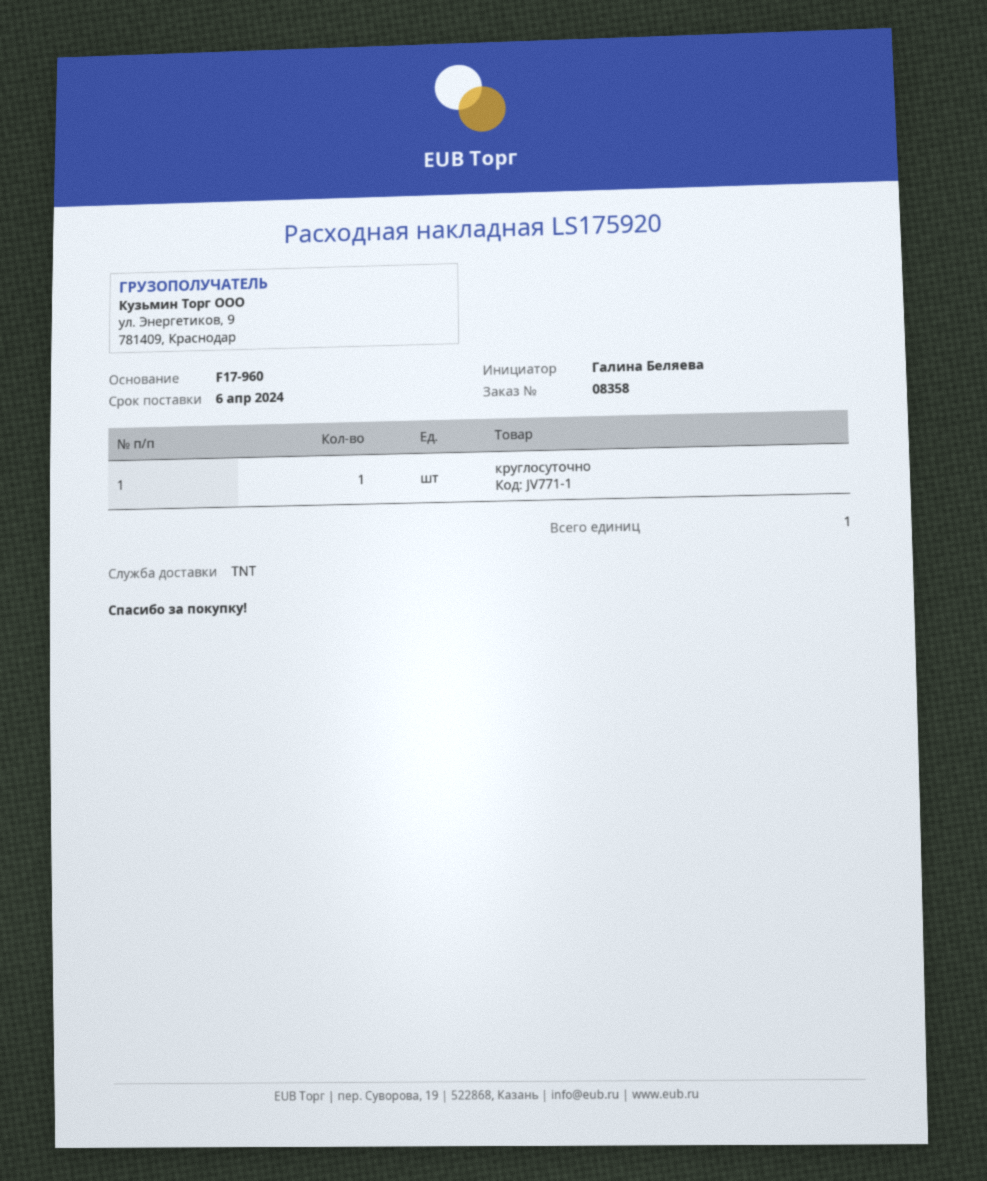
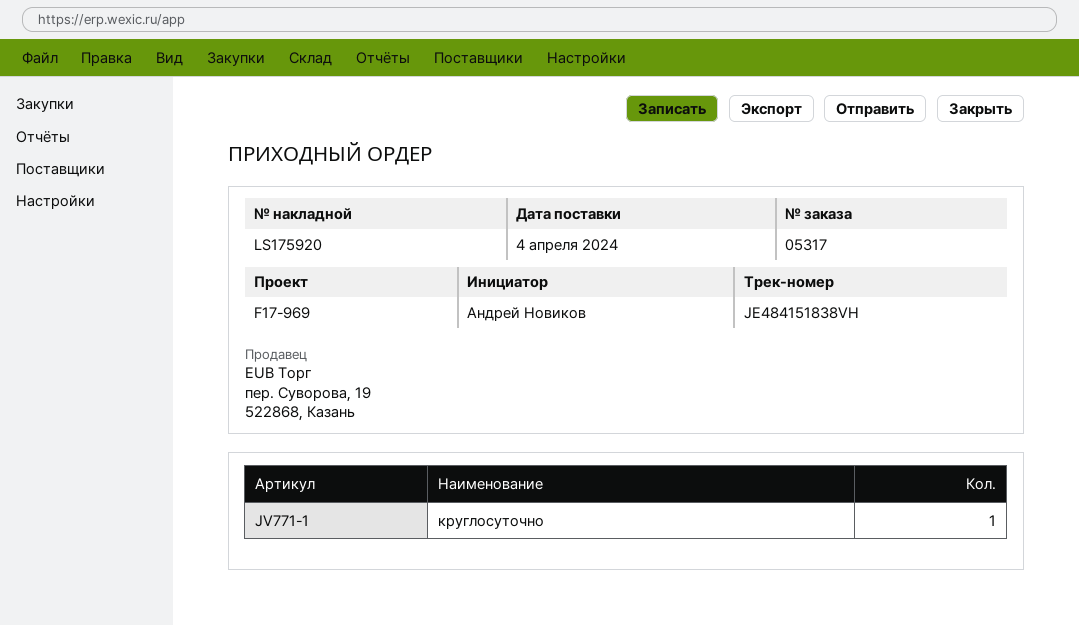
order number: 08358 -> 05317
delivery date: 2024-04-06 -> 2024-04-04
reference: F17-960 -> F17-969
ordered by: Галина Беляева -> Андрей Новиков

